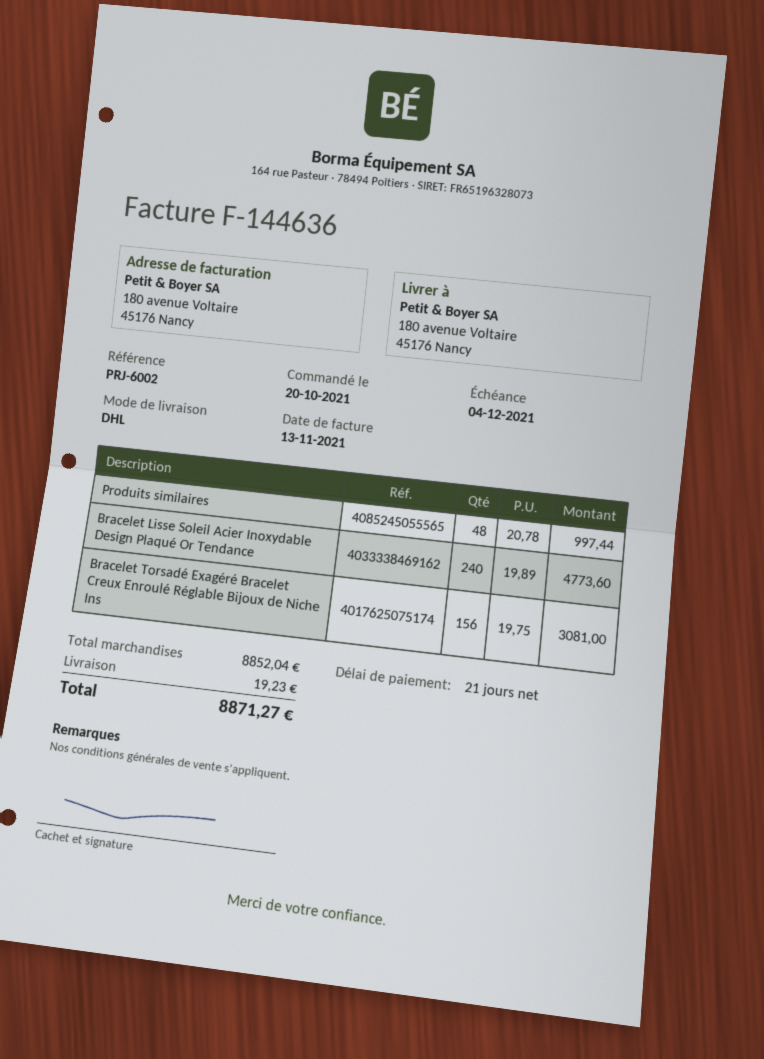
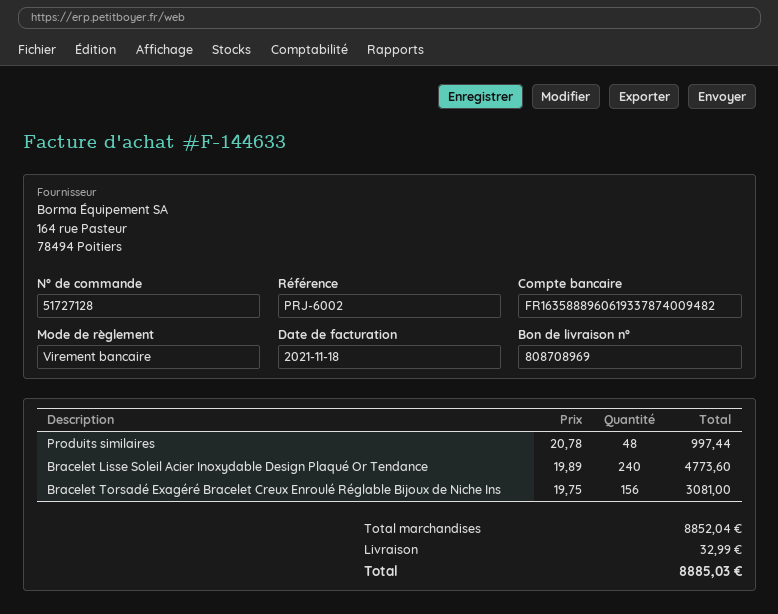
invoice number: F-144636 -> F-144633
invoice date: 2021-11-13 -> 2021-11-18
shipping: 19.23 -> 32.99
total: 8871.27 -> 8885.03

